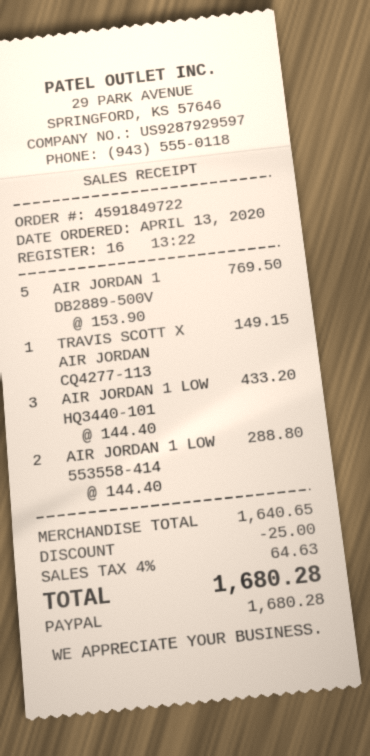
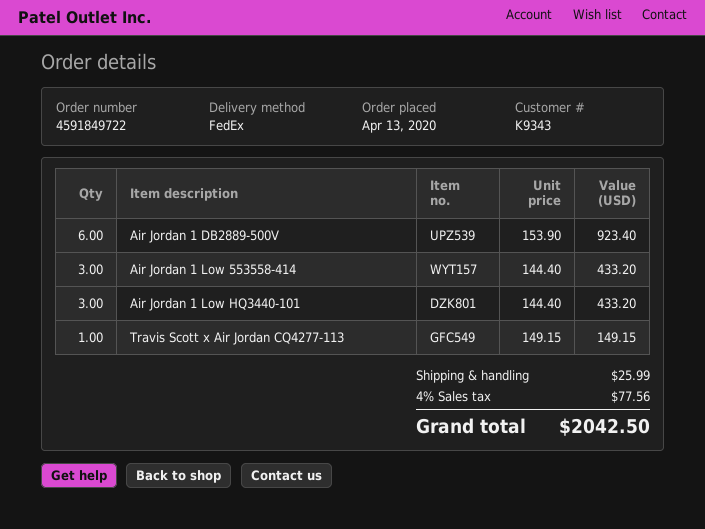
AIR JORDAN 1 DB2889-500V: 5 x 153.90 = 769.50 -> 6 x 153.90 = 923.40
AIR JORDAN 1 LOW 553558-414: 2 x 144.40 = 288.80 -> 3 x 144.40 = 433.20
discount: 25.00 -> none
shipping: none -> 25.99
tax: 4% = 64.63 -> 4% = 77.56
total: 1680.28 -> 2042.50

